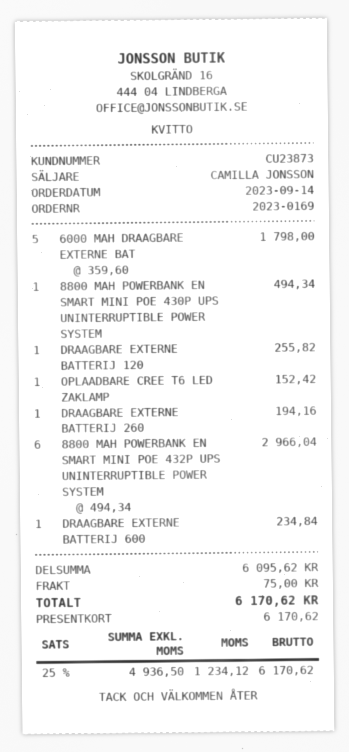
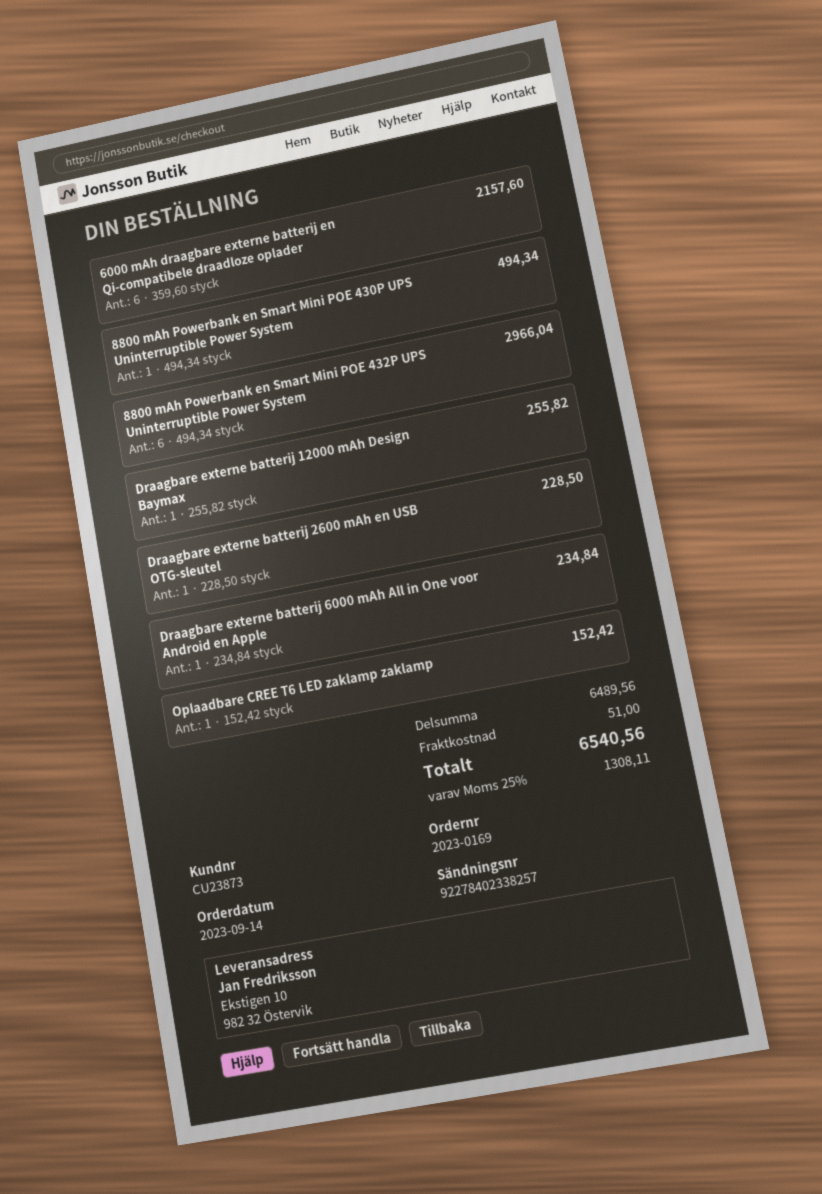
6000 MAH DRAAGBARE EXTERNE BAT: 5 x 359.60 = 1798.00 -> 6 x 359.60 = 2157.60
DRAAGBARE EXTERNE BATTERIJ 260: 1 x 194.16 = 194.16 -> 1 x 228.50 = 228.50
subtotal: 6095.62 -> 6489.56
shipping: 75.00 -> 51.00
tax: 25% = 1234.12 -> 25% = 1308.11
total: 6170.62 -> 6540.56

